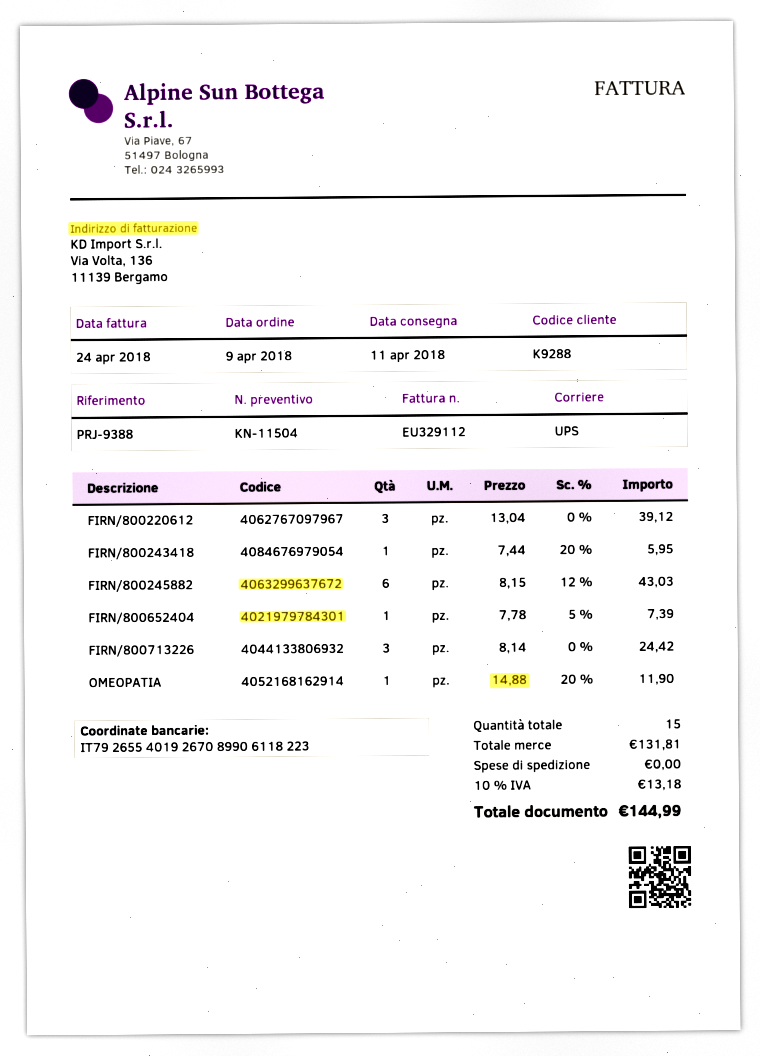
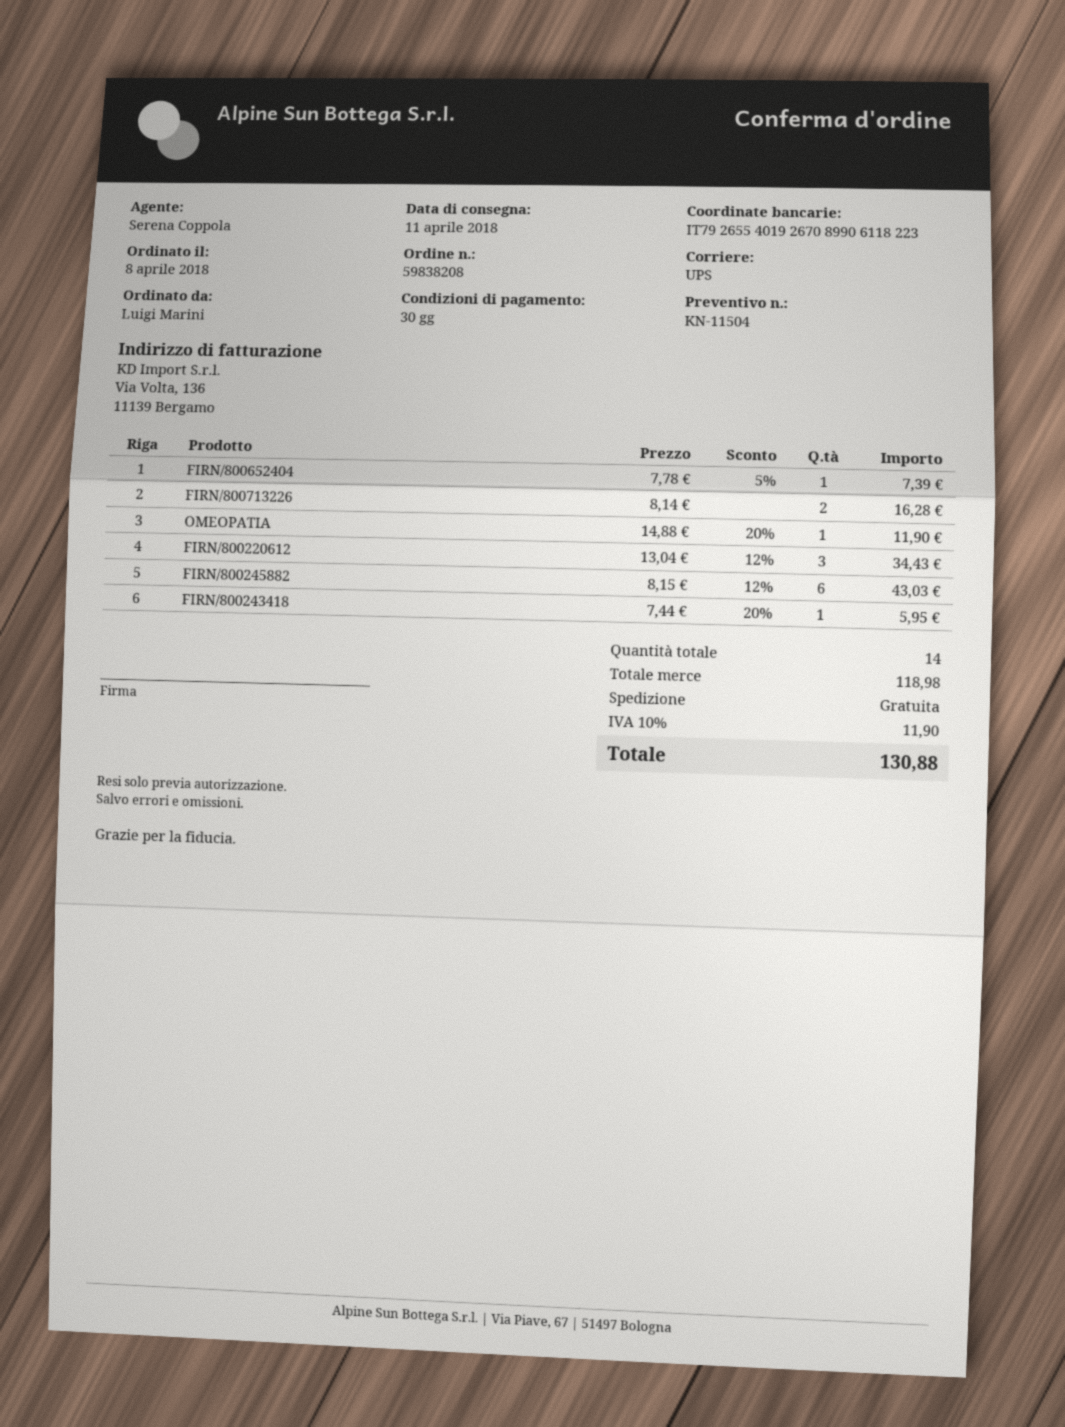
order date: 2018-04-09 -> 2018-04-08
FIRN/800220612: 3 x 13.04 = 39.12 -> 3 x 13.04 - 12% = 34.43
FIRN/800713226: 3 x 8.14 = 24.42 -> 2 x 8.14 = 16.28
total quantity: 15 -> 14
subtotal: 131.81 -> 118.98
tax: 10% = 13.18 -> 10% = 11.90
total: 144.99 -> 130.88

